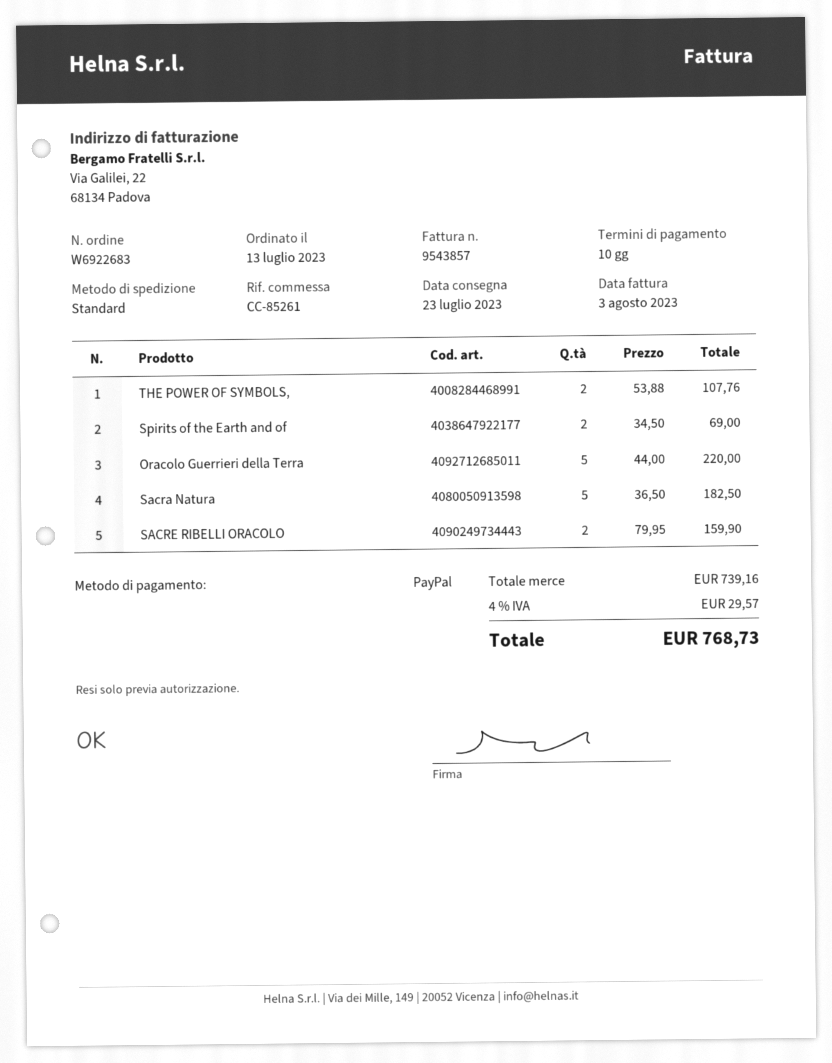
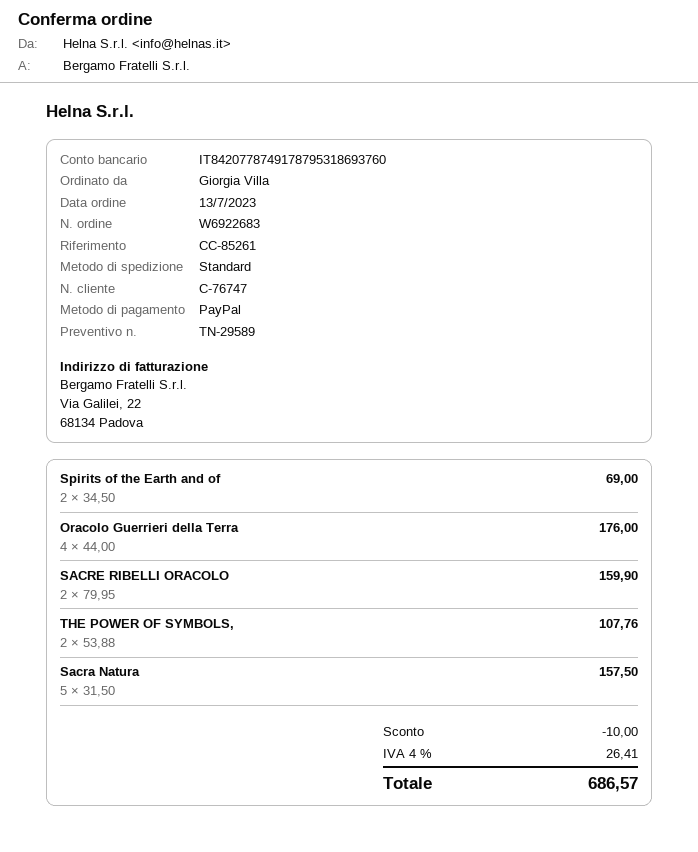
Oracolo Guerrieri della Terra: 5 x 44.00 = 220.00 -> 4 x 44.00 = 176.00
Sacra Natura: 5 x 36.50 = 182.50 -> 5 x 31.50 = 157.50
discount: none -> 10.00
tax: 4% = 29.57 -> 4% = 26.41
total: 768.73 -> 686.57

